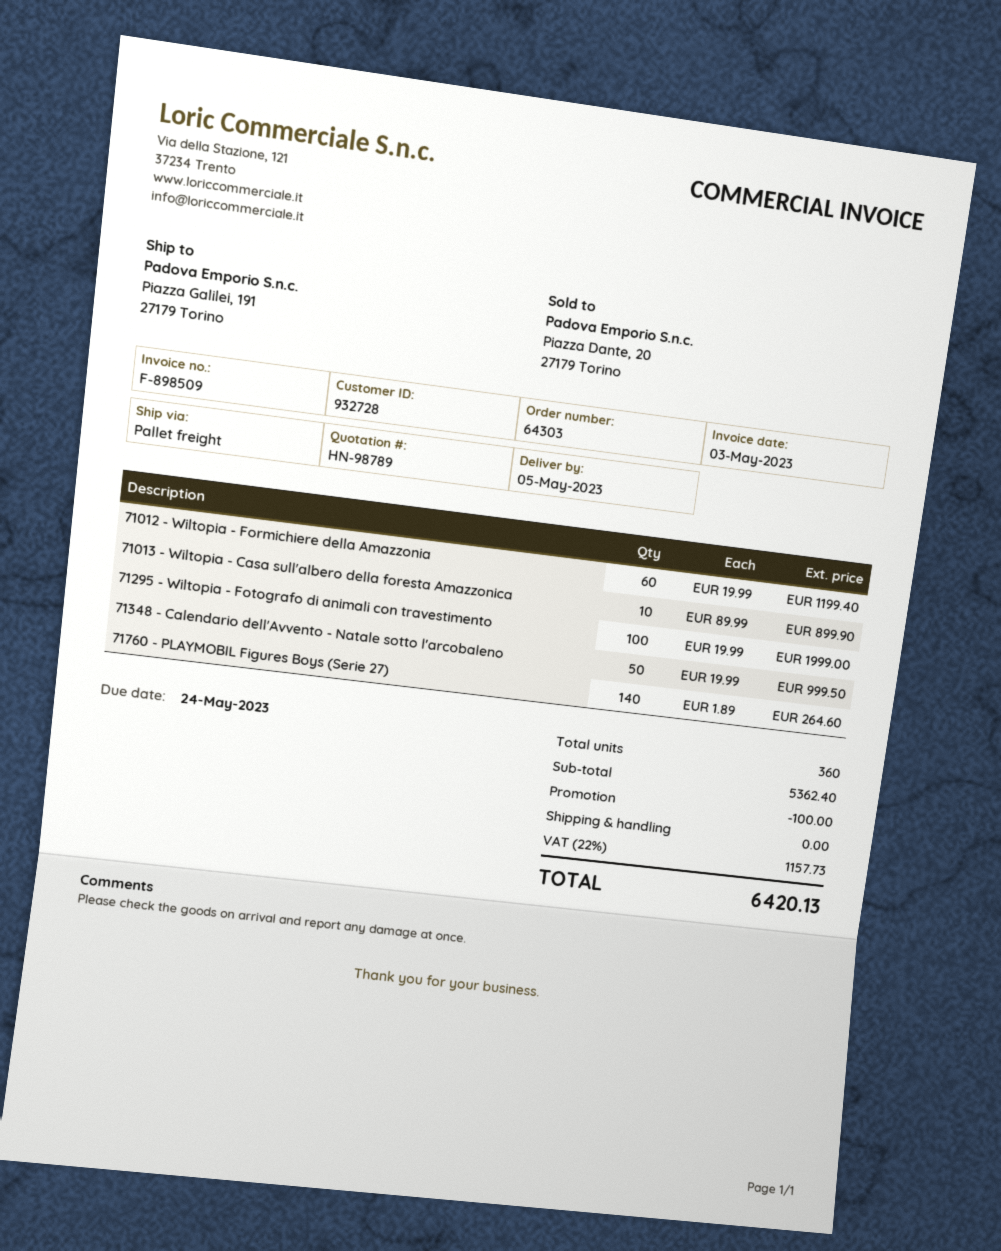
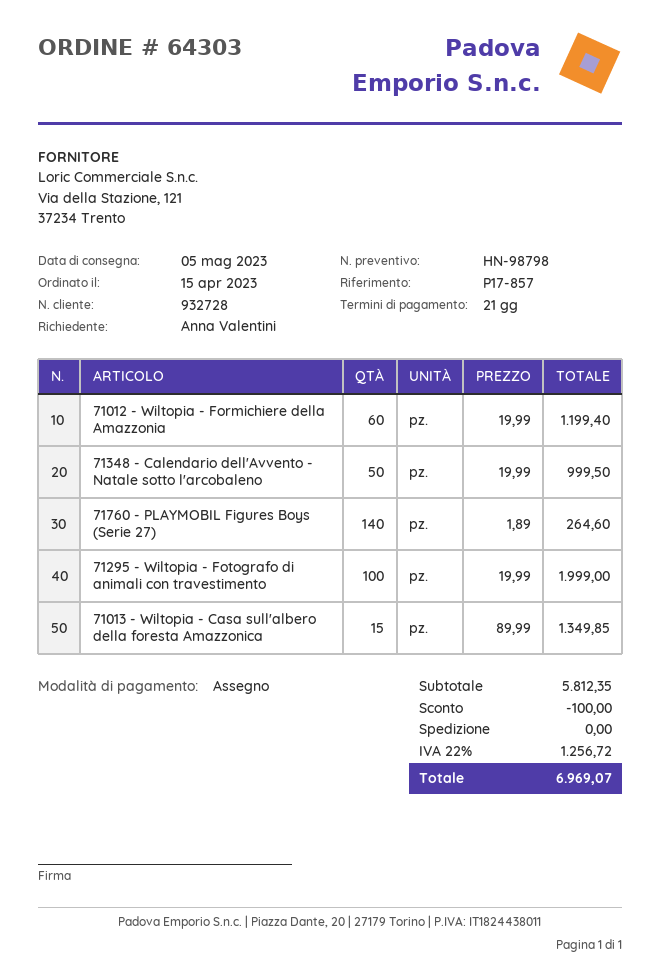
quote number: HN-98789 -> HN-98798
71013 - Wiltopia - Casa sull'albero della foresta Amazzonica: 10 x 89.99 = 899.90 -> 15 x 89.99 = 1349.85
subtotal: 5362.40 -> 5812.35
tax: 22% = 1157.73 -> 22% = 1256.72
total: 6420.13 -> 6969.07

